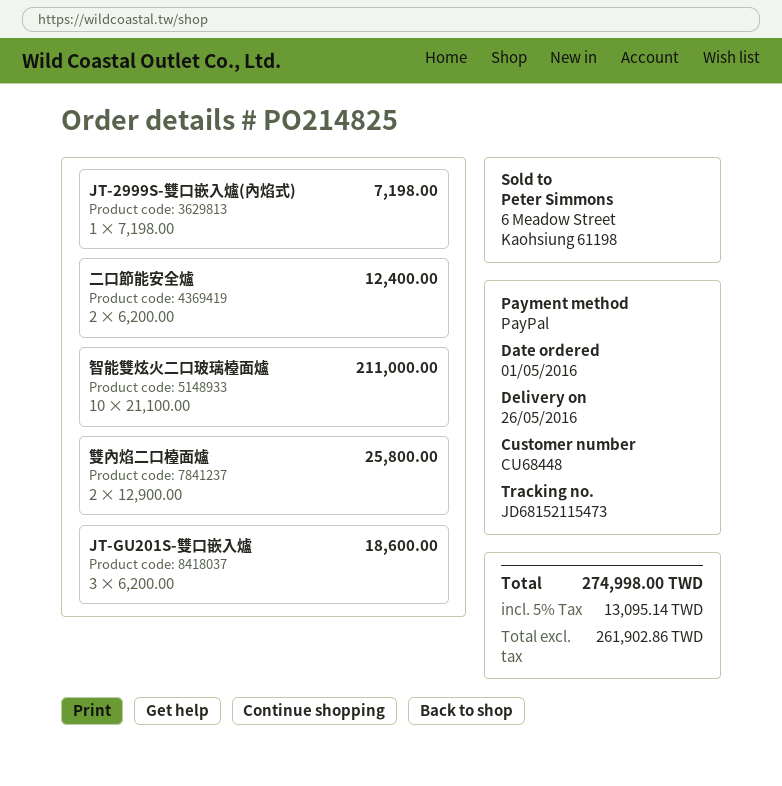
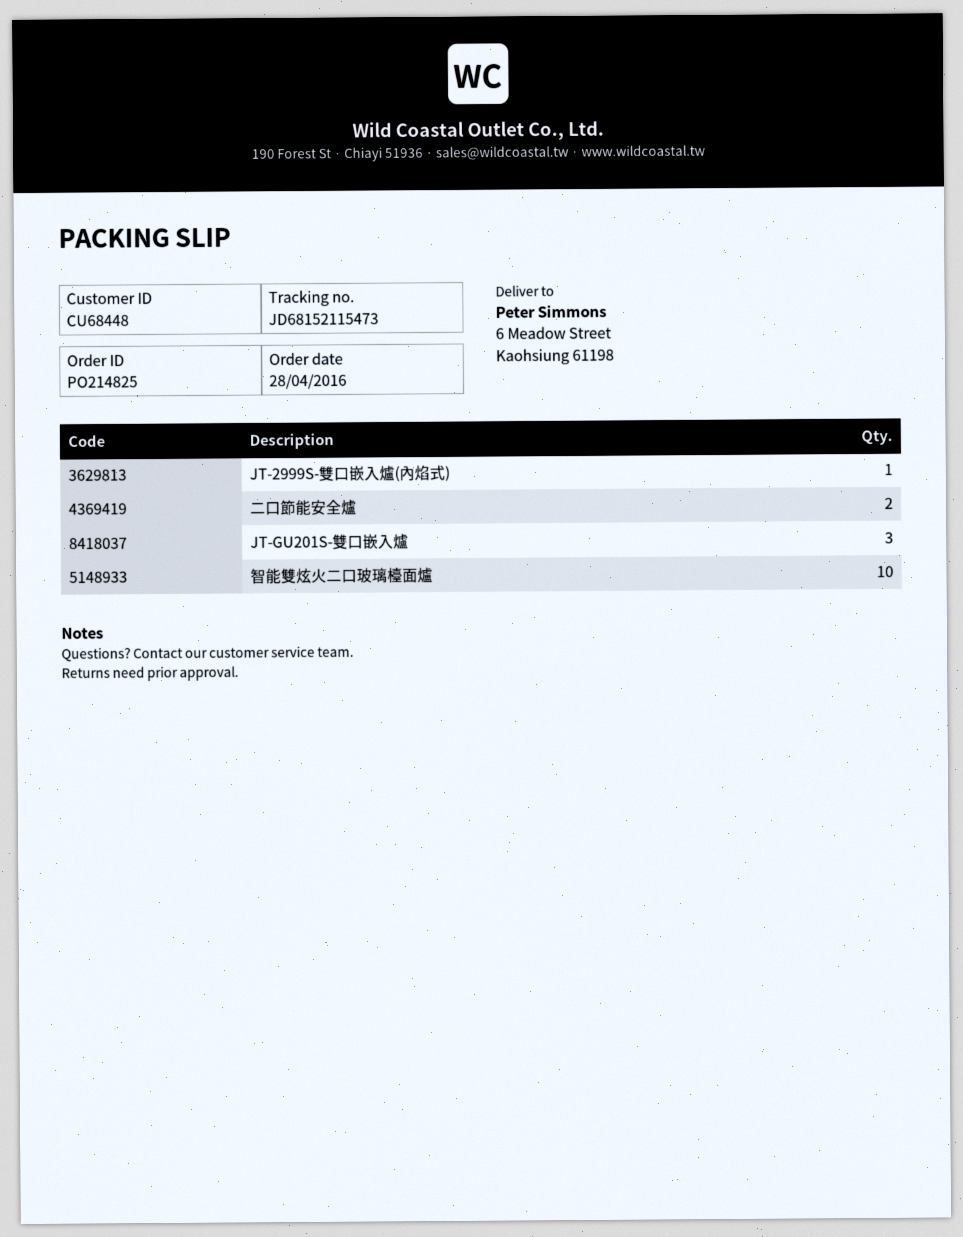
order date: 2016-05-01 -> 2016-04-28
雙內焰二口檯面爐: 2 -> none

